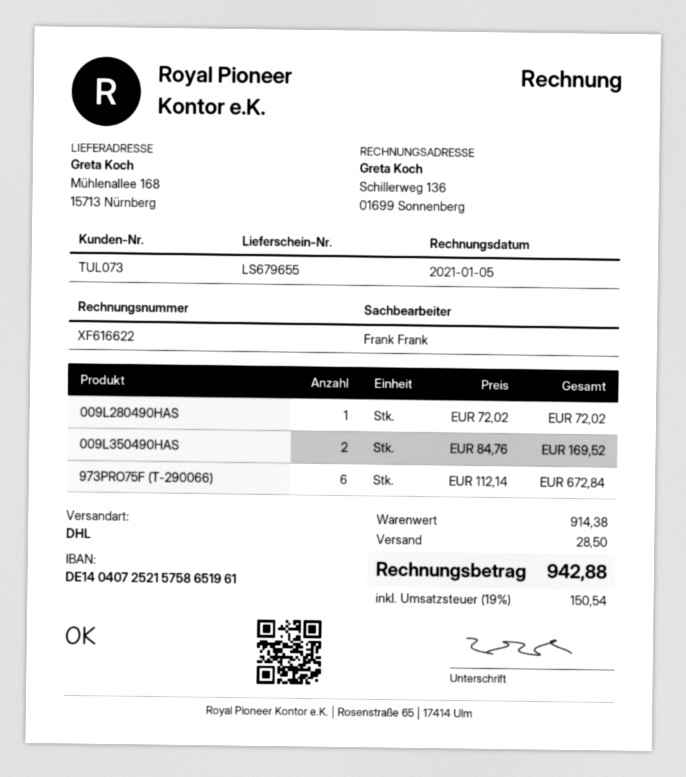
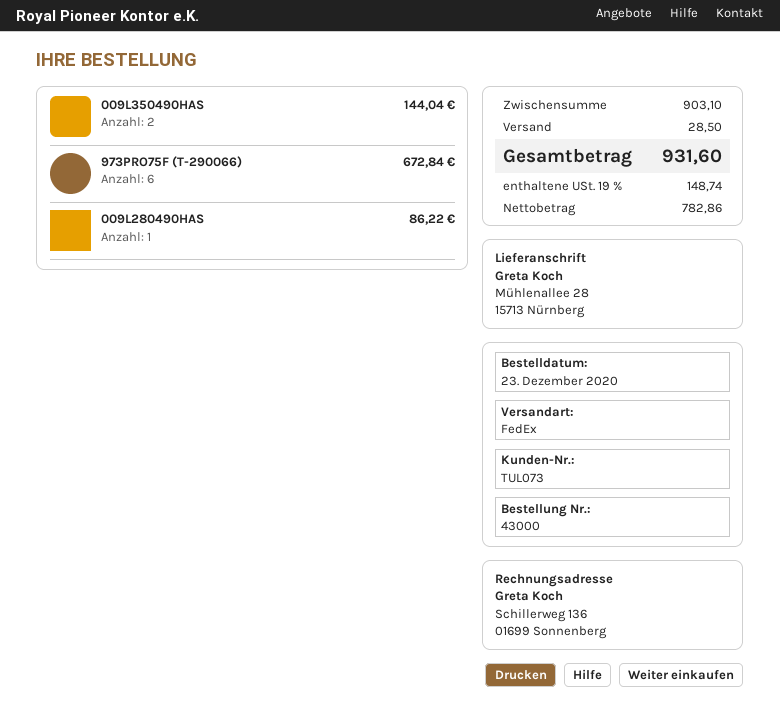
shipping method: DHL -> FedEx
ship to: Mühlenallee 168, 15713 Nürnberg -> Mühlenallee 28, 15713 Nürnberg
009L280490HAS: 1 for 72.02 -> 1 for 86.22
009L350490HAS: 2 for 169.52 -> 2 for 144.04
subtotal: 914.38 -> 903.10
tax: 19% = 150.54 -> 19% = 148.74
total: 942.88 -> 931.60

